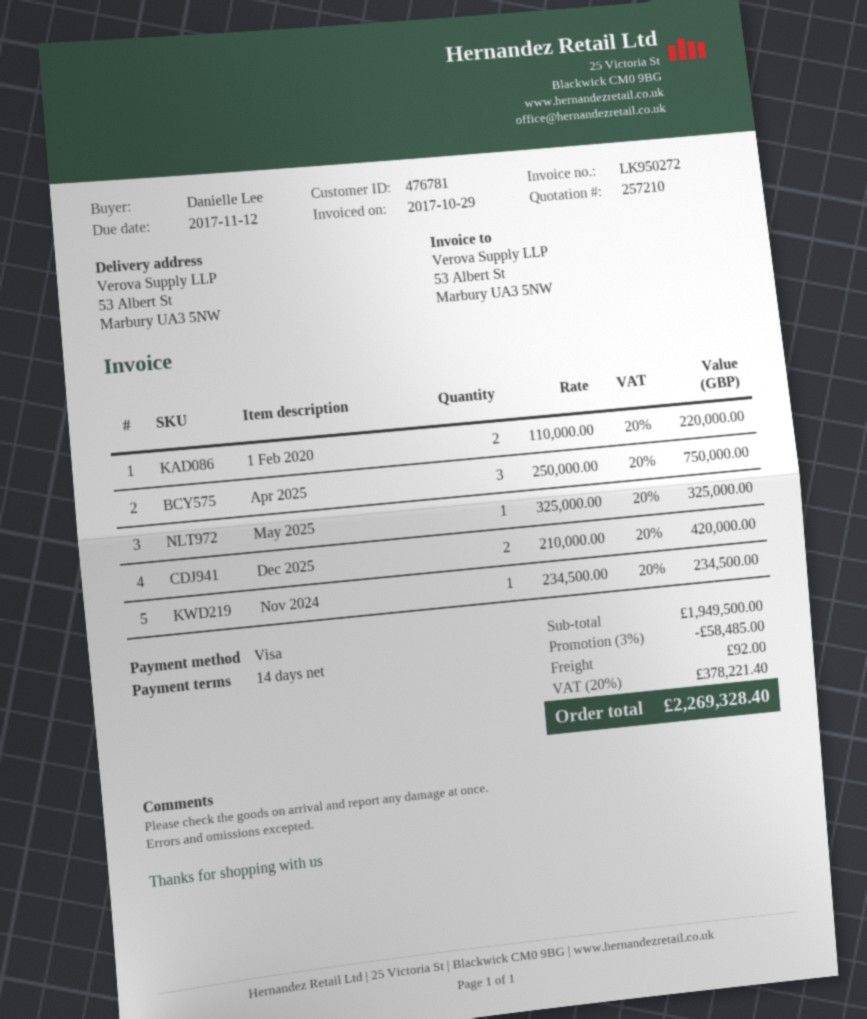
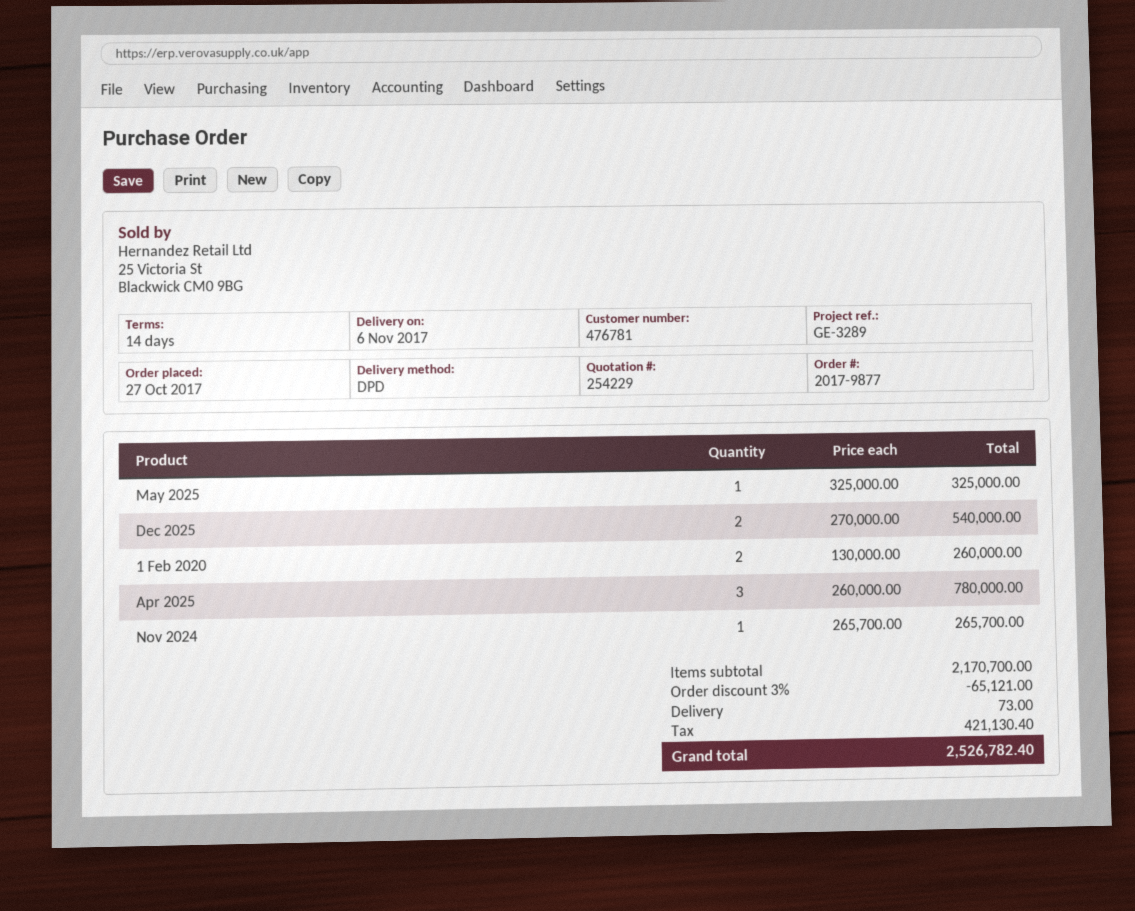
quote number: 257210 -> 254229
1 Feb 2020: 2 x 110000.00 = 220000.00 -> 2 x 130000.00 = 260000.00
Apr 2025: 3 x 250000.00 = 750000.00 -> 3 x 260000.00 = 780000.00
Dec 2025: 2 x 210000.00 = 420000.00 -> 2 x 270000.00 = 540000.00
Nov 2024: 1 x 234500.00 = 234500.00 -> 1 x 265700.00 = 265700.00
subtotal: 1949500.00 -> 2170700.00
discount: 3% = 58485.00 -> 3% = 65121.00
shipping: 92.00 -> 73.00
tax: 378221.40 -> 421130.40
total: 2269328.40 -> 2526782.40

